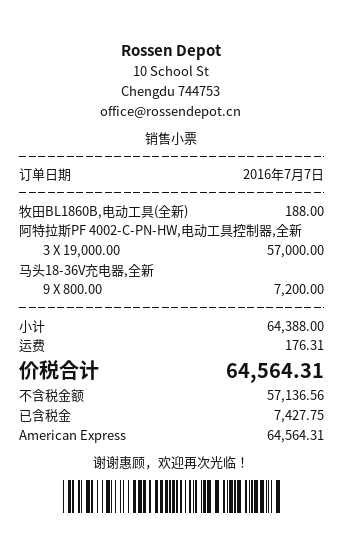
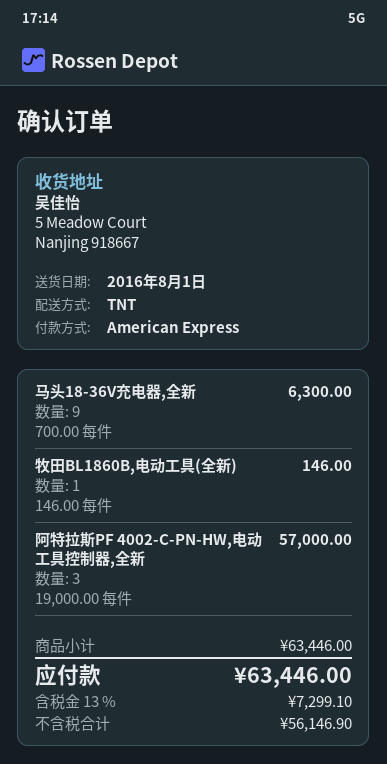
牧田BL1860B,电动工具(全新): 1 x 188.00 = 188.00 -> 1 x 146.00 = 146.00
马头18-36V充电器,全新: 9 x 800.00 = 7200.00 -> 9 x 700.00 = 6300.00
subtotal: 64388.00 -> 63446.00
shipping: 176.31 -> none
net: 57136.56 -> 56146.90
tax: 7427.75 -> 7299.10
total: 64564.31 -> 63446.00

